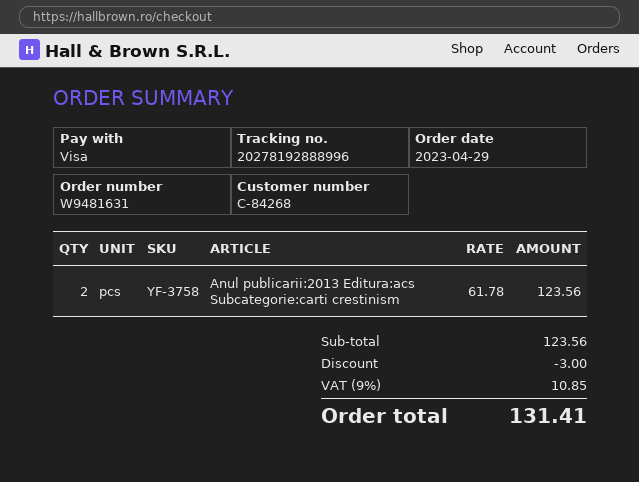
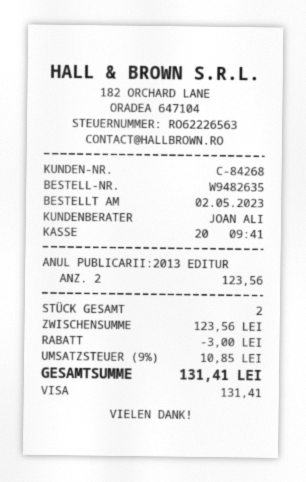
order number: W9481631 -> W9482635
order date: 2023-04-29 -> 2023-05-02

